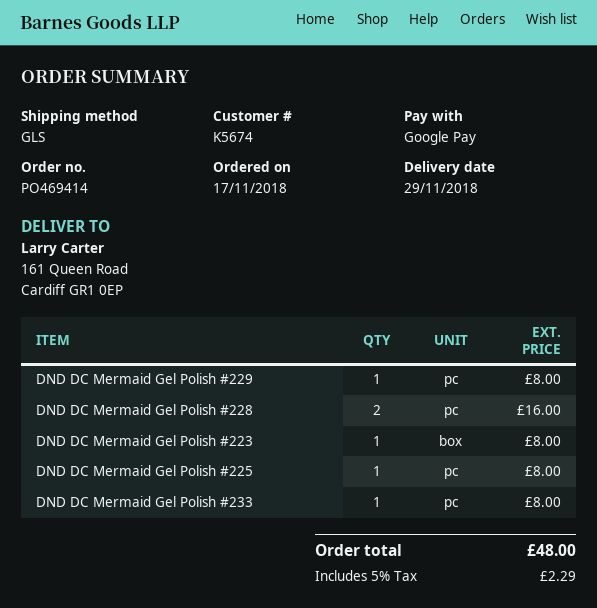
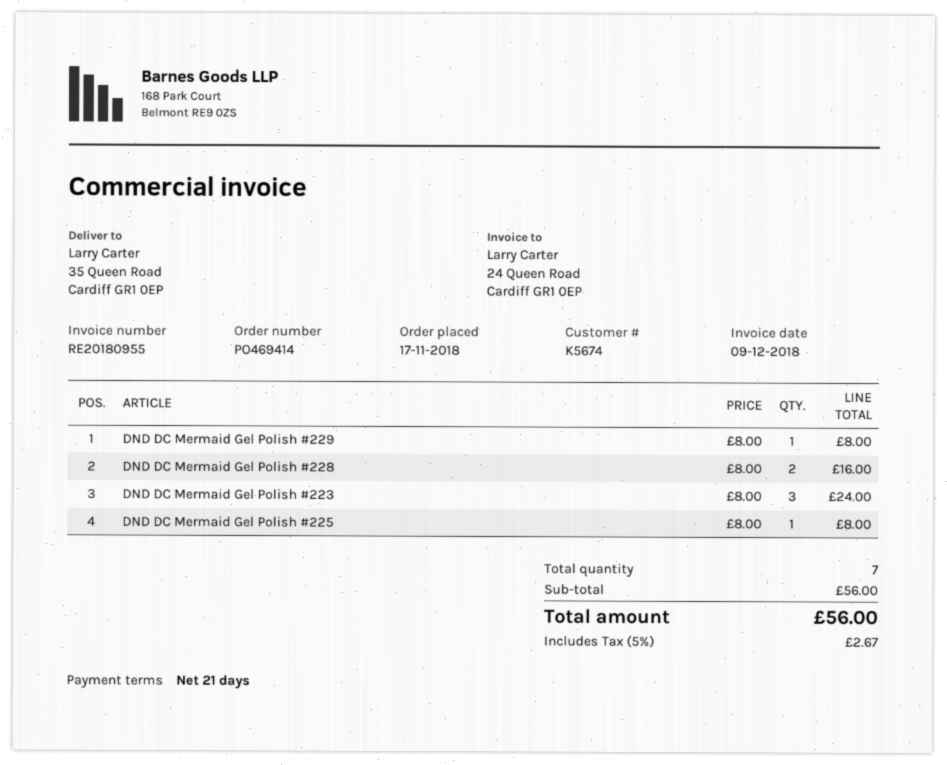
ship to: 161 Queen Road, Cardiff GR1 0EP -> 35 Queen Road, Cardiff GR1 0EP
DND DC Mermaid Gel Polish #223: 1 for 8.00 -> 3 for 24.00
DND DC Mermaid Gel Polish #233: 1 for 8.00 -> none
tax: 5% = 2.29 -> 5% = 2.67
total: 48.00 -> 56.00

